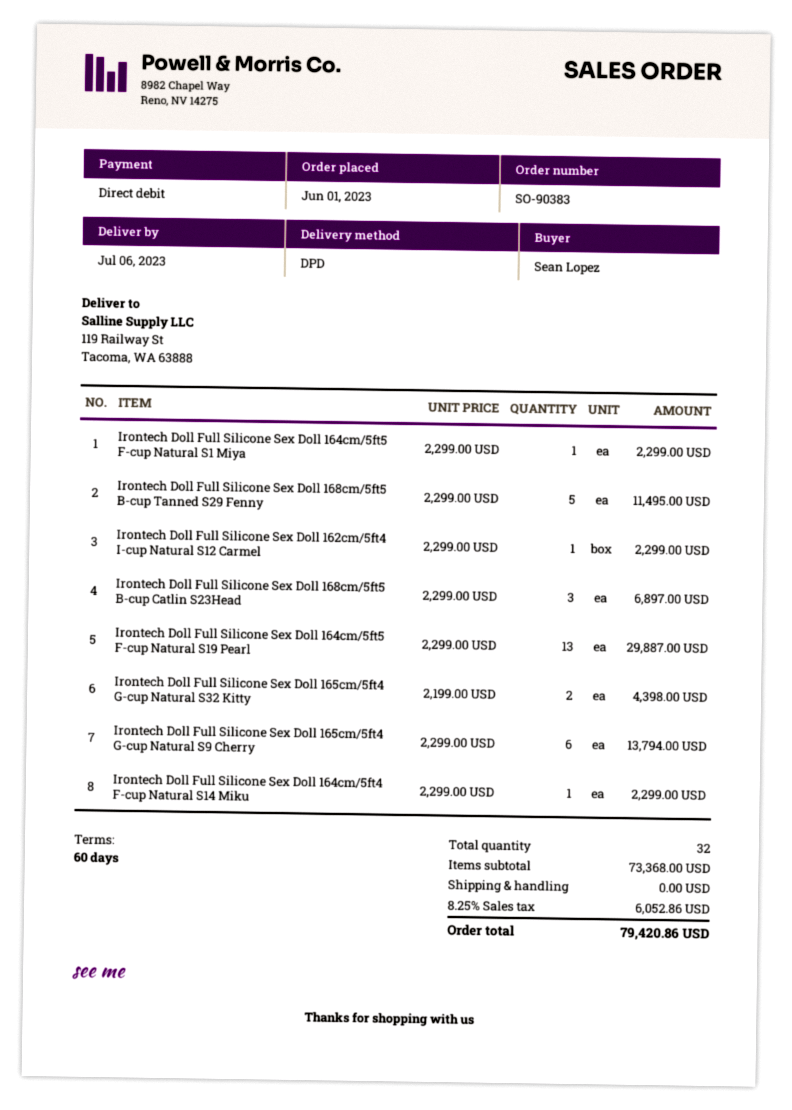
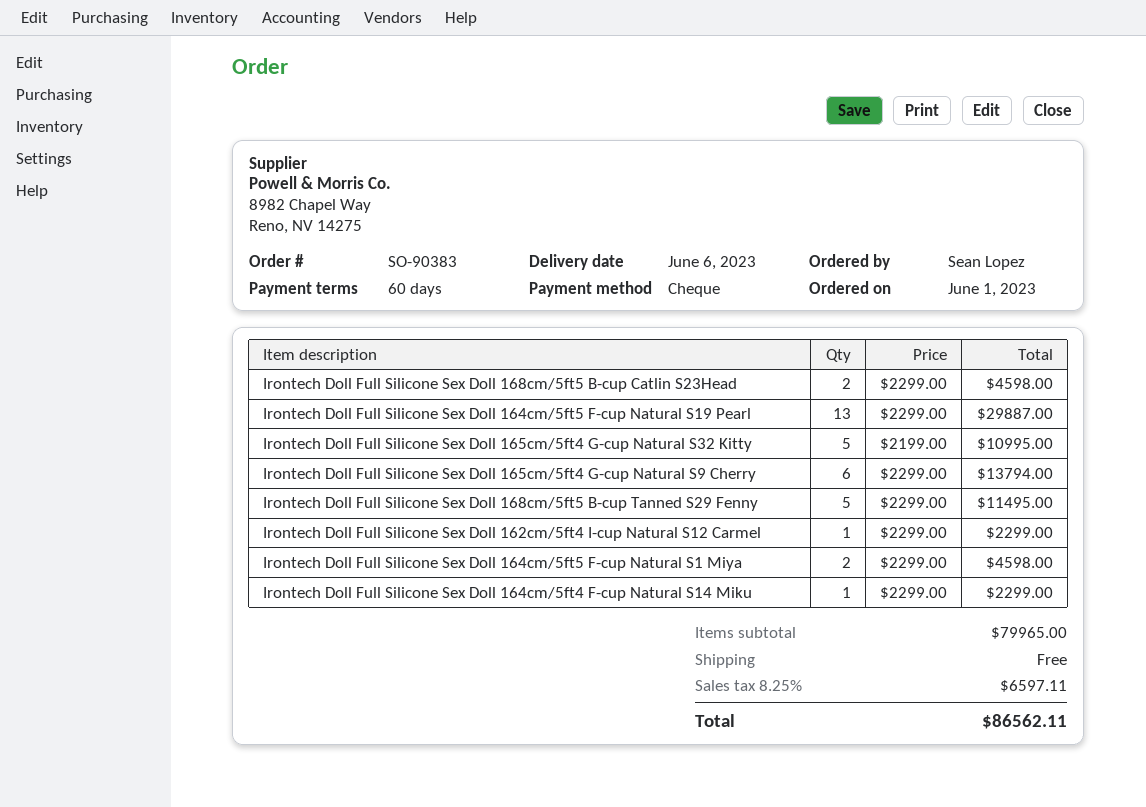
delivery date: 2023-07-06 -> 2023-06-06
payment method: direct debit -> cheque
Irontech Doll Full Silicone Sex Doll 164cm/5ft5 F-cup Natural S1 Miya: 1 x 2299.00 = 2299.00 -> 2 x 2299.00 = 4598.00
Irontech Doll Full Silicone Sex Doll 168cm/5ft5 B-cup Catlin S23Head: 3 x 2299.00 = 6897.00 -> 2 x 2299.00 = 4598.00
Irontech Doll Full Silicone Sex Doll 165cm/5ft4 G-cup Natural S32 Kitty: 2 x 2199.00 = 4398.00 -> 5 x 2199.00 = 10995.00
subtotal: 73368.00 -> 79965.00
tax: 8.25% = 6052.86 -> 8.25% = 6597.11
total: 79420.86 -> 86562.11

